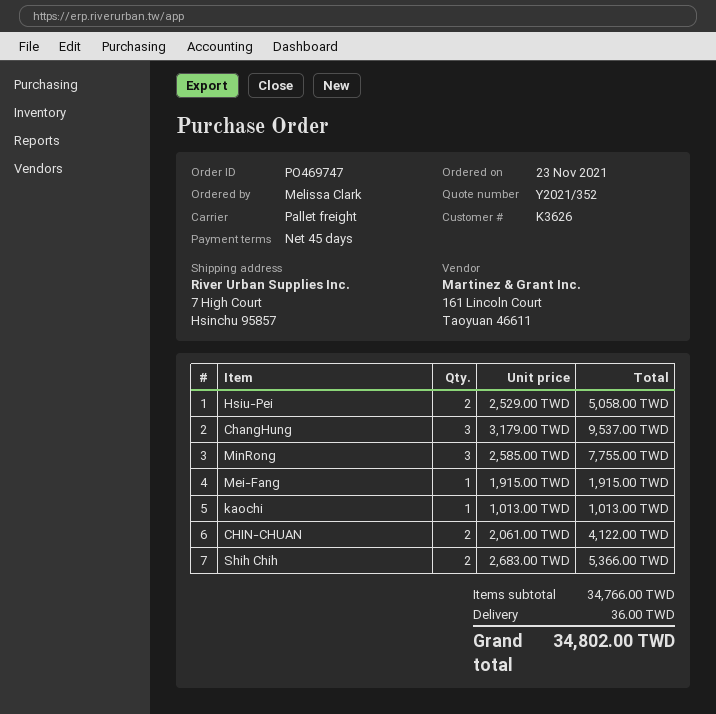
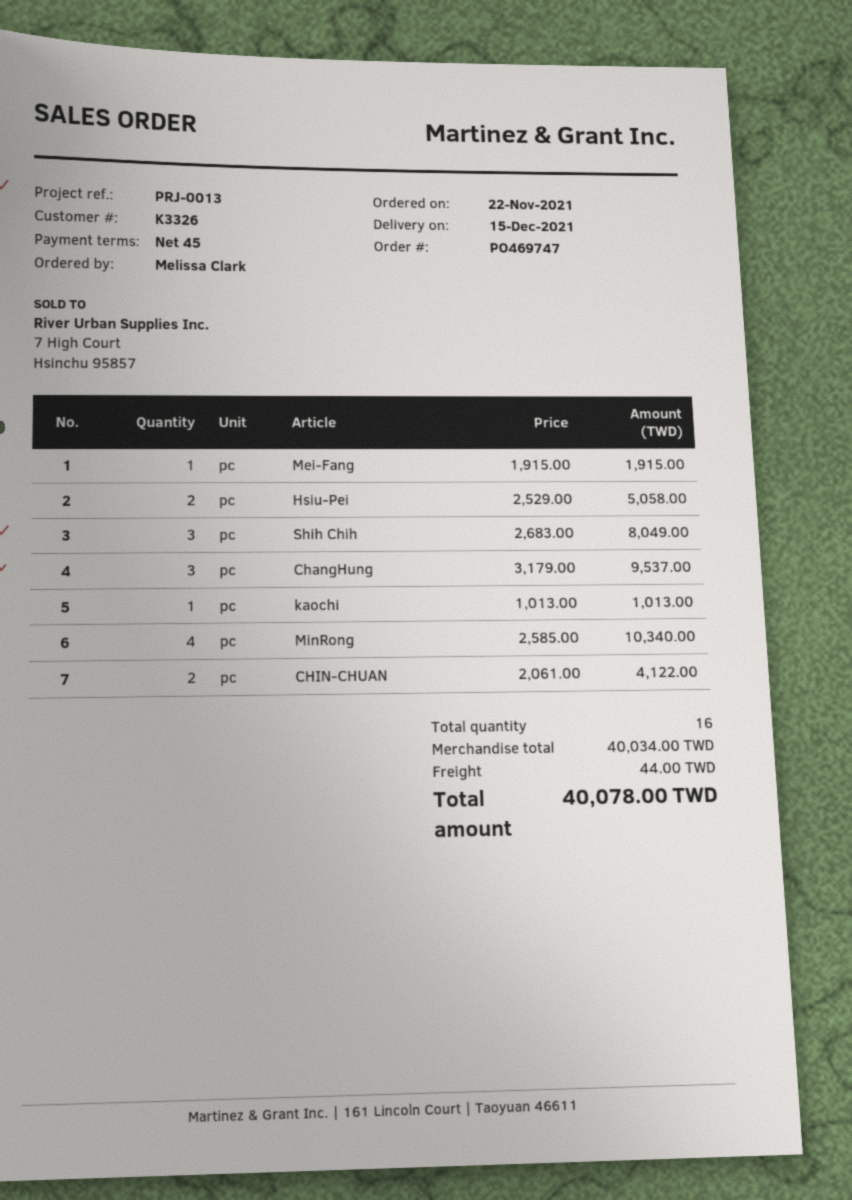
order date: 2021-11-23 -> 2021-11-22
customer number: K3626 -> K3326
MinRong: 3 x 2585.00 = 7755.00 -> 4 x 2585.00 = 10340.00
Shih Chih: 2 x 2683.00 = 5366.00 -> 3 x 2683.00 = 8049.00
subtotal: 34766.00 -> 40034.00
shipping: 36.00 -> 44.00
total: 34802.00 -> 40078.00

